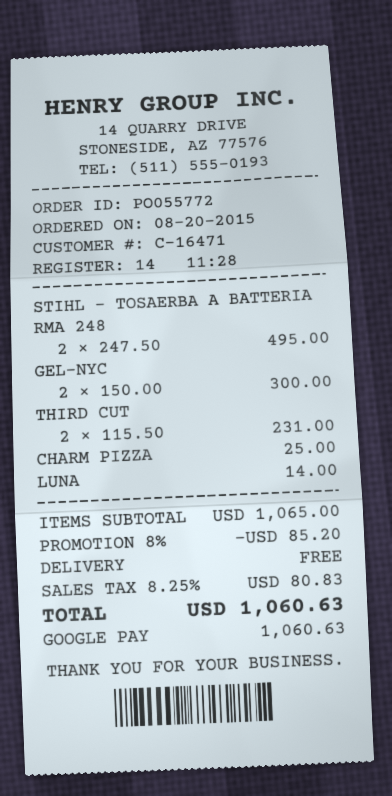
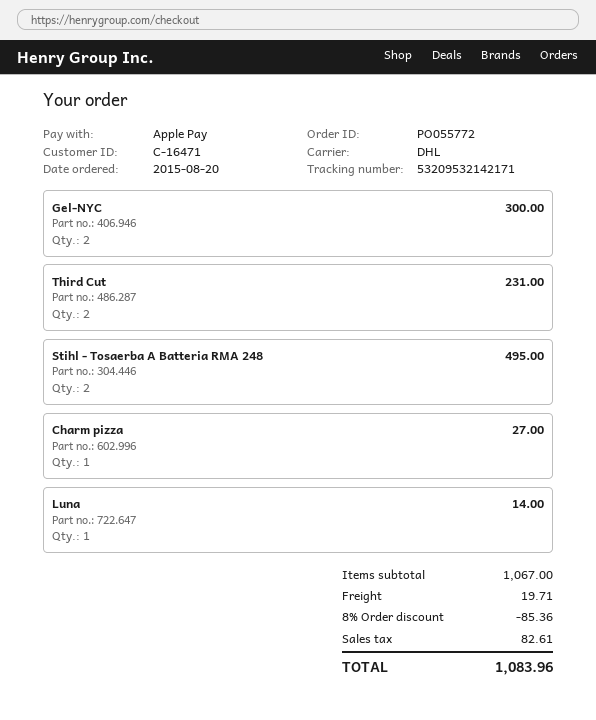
payment method: Google Pay -> Apple Pay
CHARM PIZZA: 1 for 25.00 -> 1 for 27.00
subtotal: 1065.00 -> 1067.00
discount: 8% = 85.20 -> 8% = 85.36
shipping: 0.00 -> 19.71
tax: 80.83 -> 82.61
total: 1060.63 -> 1083.96

